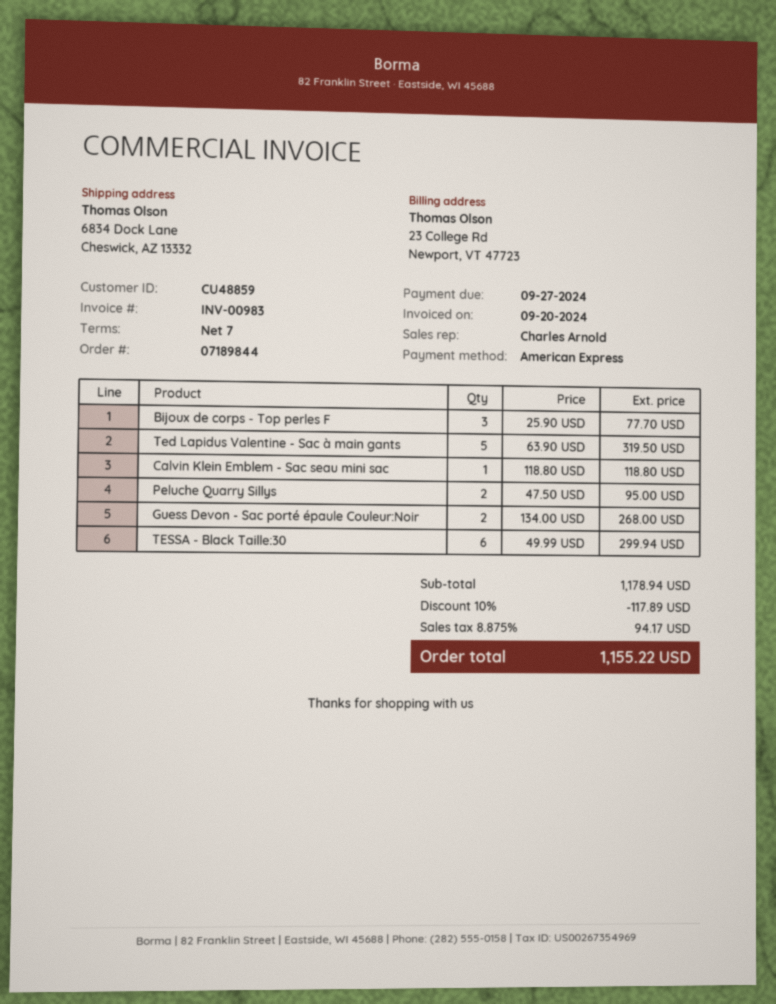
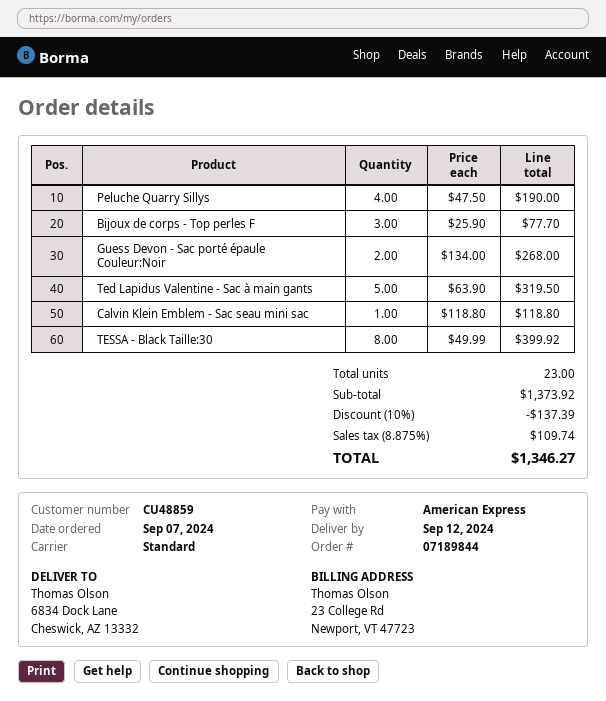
Peluche Quarry Sillys: 2 x 47.50 = 95.00 -> 4 x 47.50 = 190.00
TESSA - Black Taille:30: 6 x 49.99 = 299.94 -> 8 x 49.99 = 399.92
subtotal: 1178.94 -> 1373.92
discount: 10% = 117.89 -> 10% = 137.39
tax: 8.875% = 94.17 -> 8.875% = 109.74
total: 1155.22 -> 1346.27

